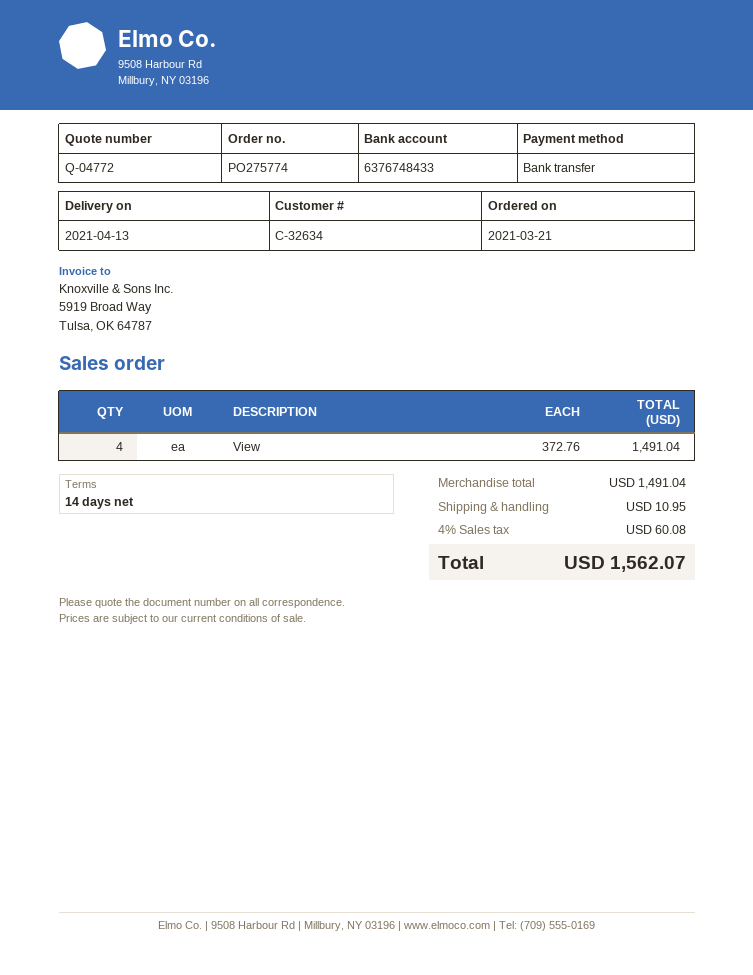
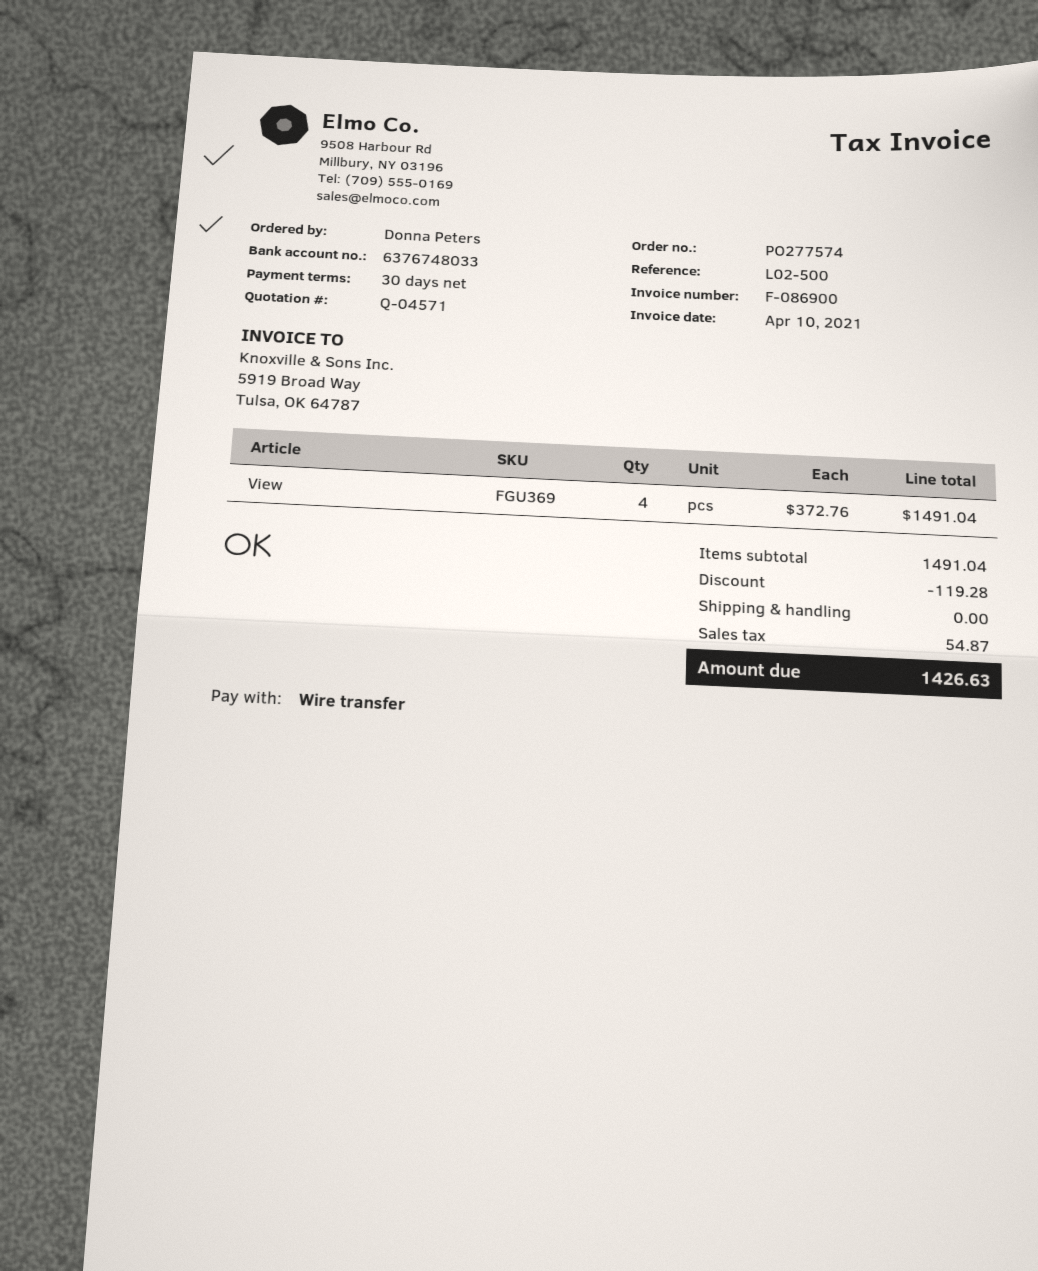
quote number: Q-04772 -> Q-04571
order number: PO275774 -> PO277574
payment terms: 14 days -> 30 days
bank account: 6376748433 -> 6376748033
discount: none -> 119.28
shipping: 10.95 -> 0.00
tax: 60.08 -> 54.87
total: 1562.07 -> 1426.63

